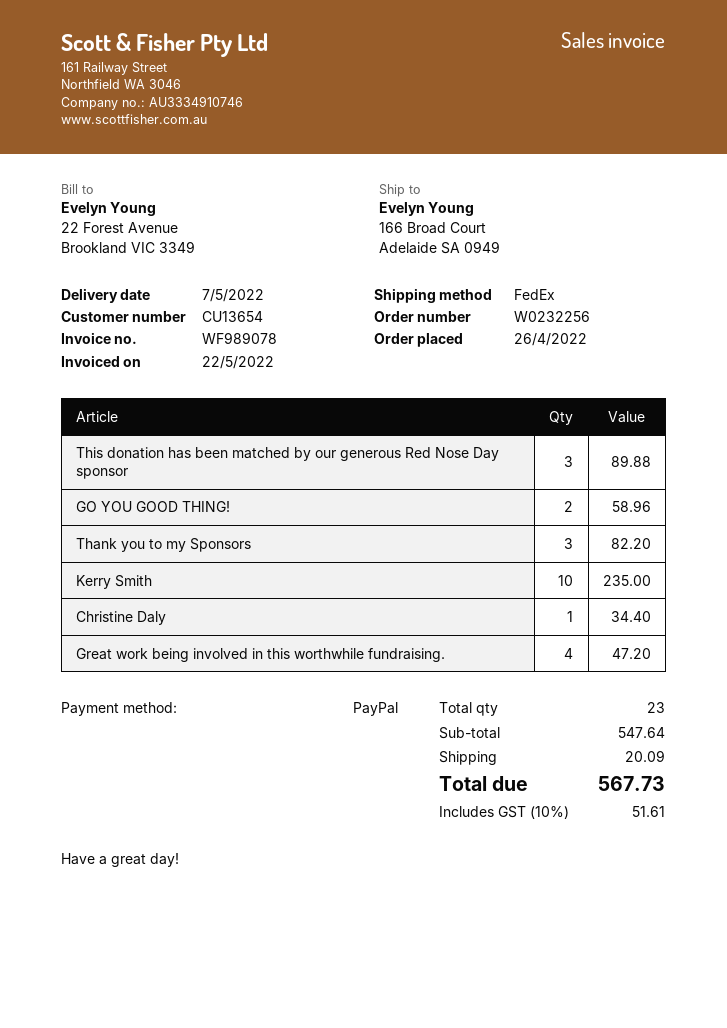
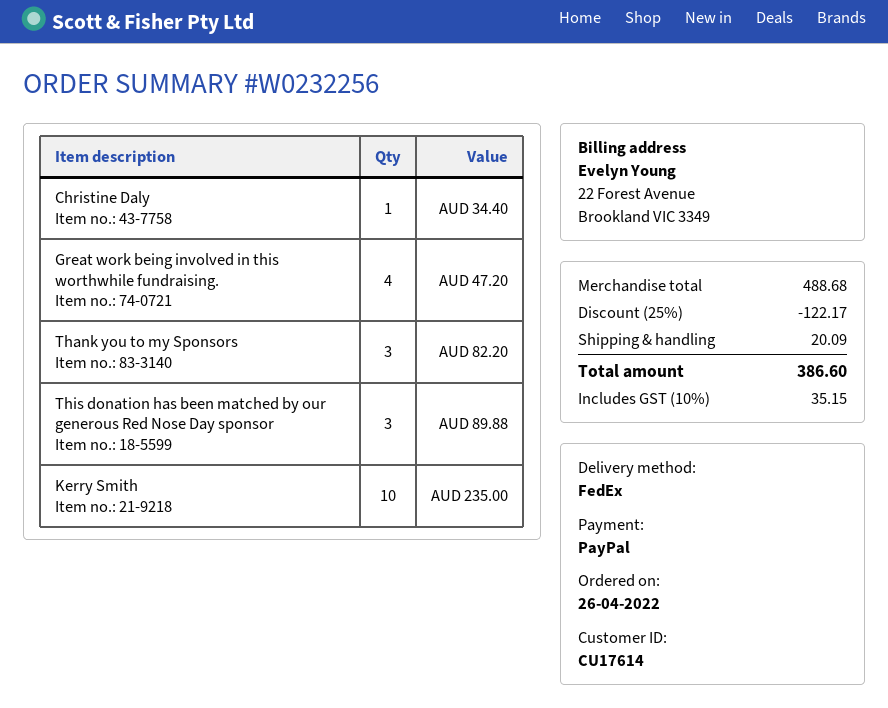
customer number: CU13654 -> CU17614
GO YOU GOOD THING!: 2 for 58.96 -> none
subtotal: 547.64 -> 488.68
discount: none -> 25% = 122.17
tax: 10% = 51.61 -> 10% = 35.15
total: 567.73 -> 386.60

